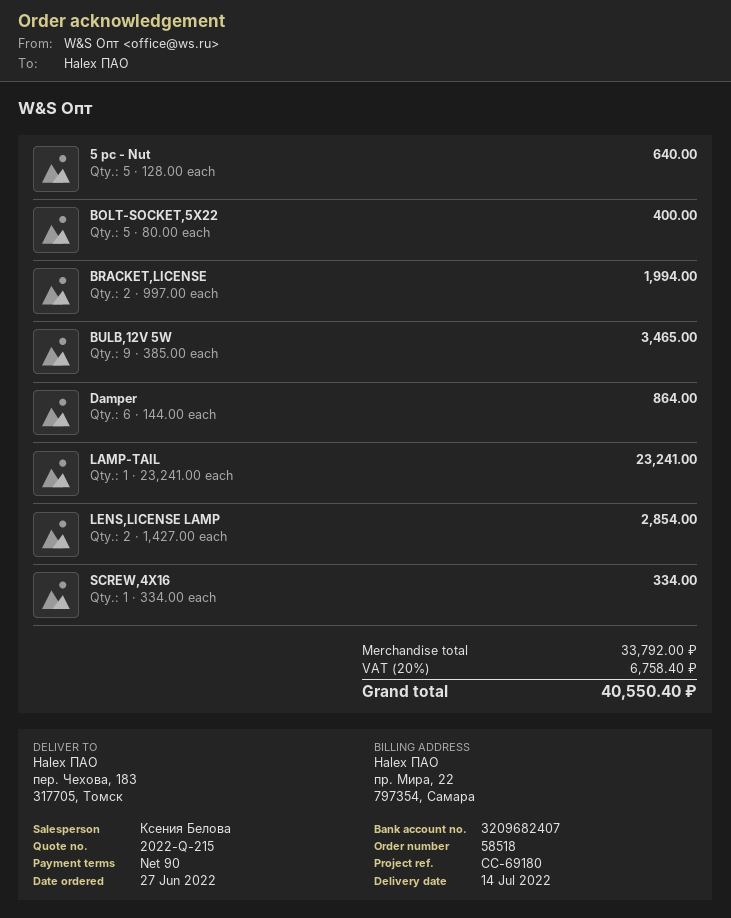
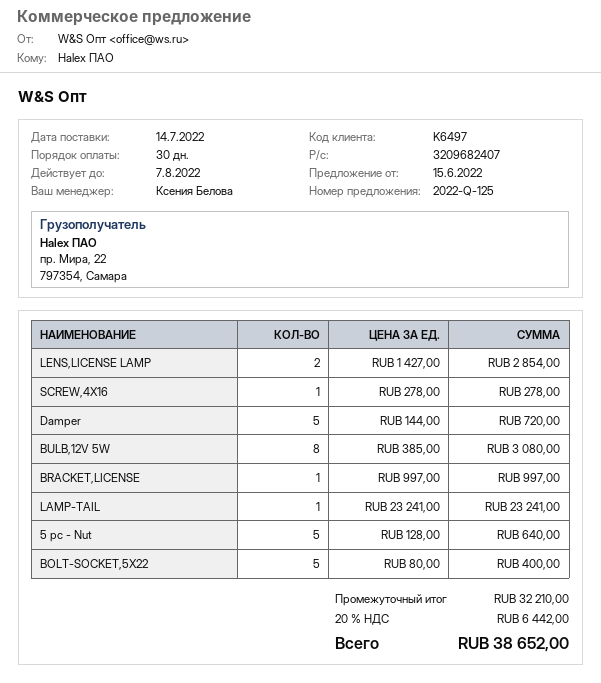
quote number: 2022-Q-215 -> 2022-Q-125
payment terms: 90 days -> 30 days
ship to: пер. Чехова, 183, 317705, Томск -> пр. Мира, 22, 797354, Самара
BRACKET,LICENSE: 2 x 997.00 = 1994.00 -> 1 x 997.00 = 997.00
BULB,12V 5W: 9 x 385.00 = 3465.00 -> 8 x 385.00 = 3080.00
Damper: 6 x 144.00 = 864.00 -> 5 x 144.00 = 720.00
SCREW,4X16: 1 x 334.00 = 334.00 -> 1 x 278.00 = 278.00
subtotal: 33792.00 -> 32210.00
tax: 20% = 6758.40 -> 20% = 6442.00
total: 40550.40 -> 38652.00

